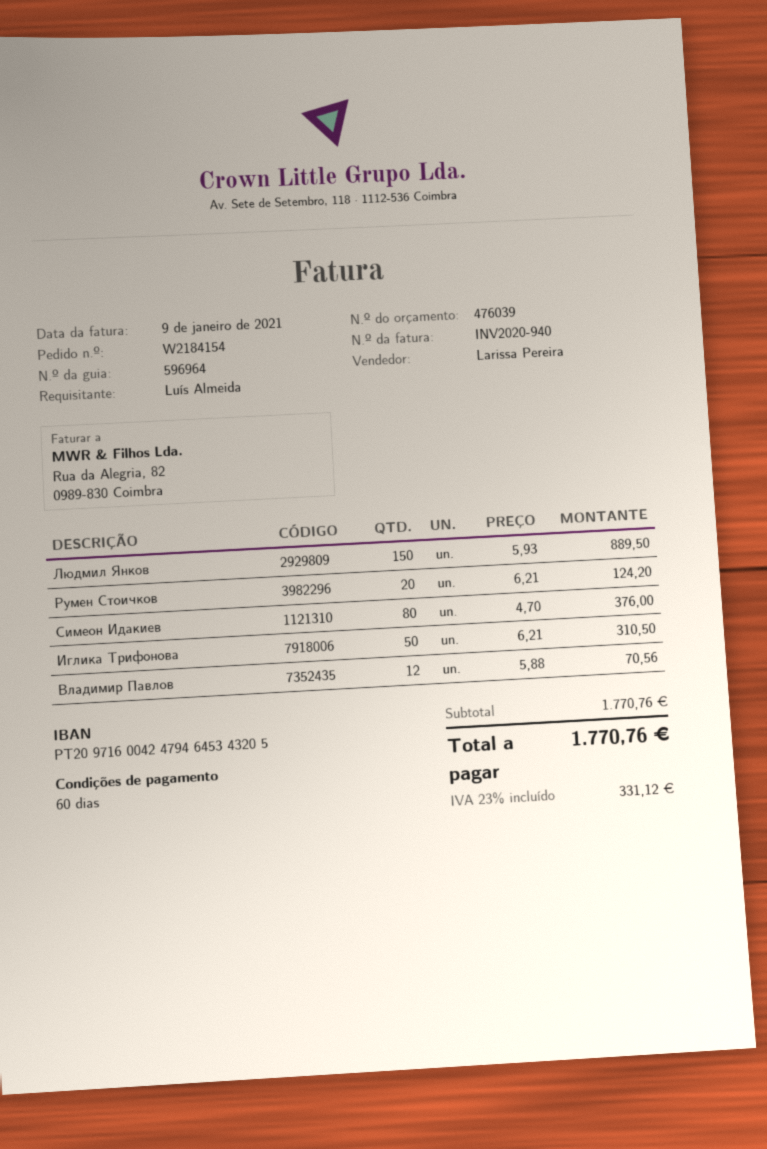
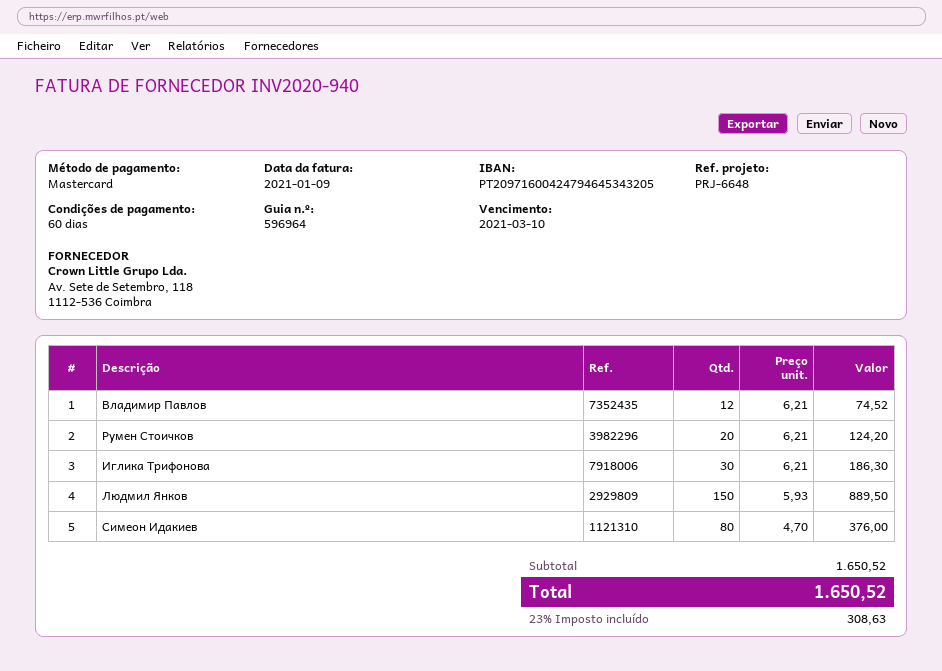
Иглика Трифонова: 50 x 6.21 = 310.50 -> 30 x 6.21 = 186.30
Владимир Павлов: 12 x 5.88 = 70.56 -> 12 x 6.21 = 74.52
subtotal: 1770.76 -> 1650.52
tax: 23% = 331.12 -> 23% = 308.63
total: 1770.76 -> 1650.52

